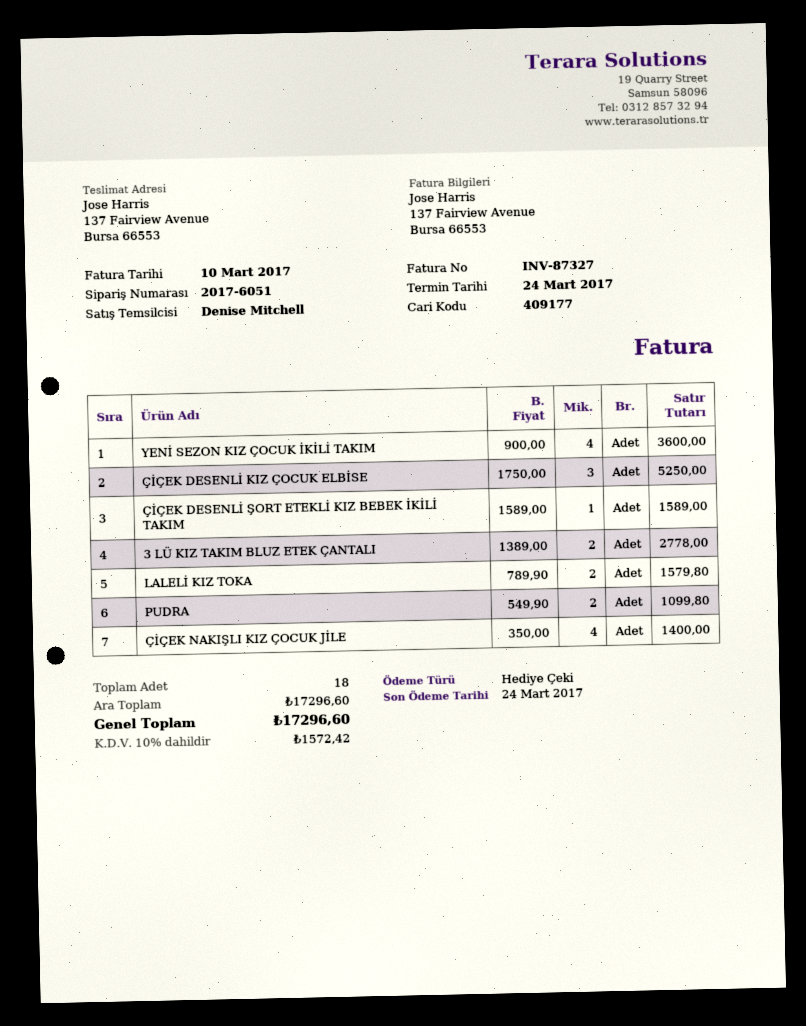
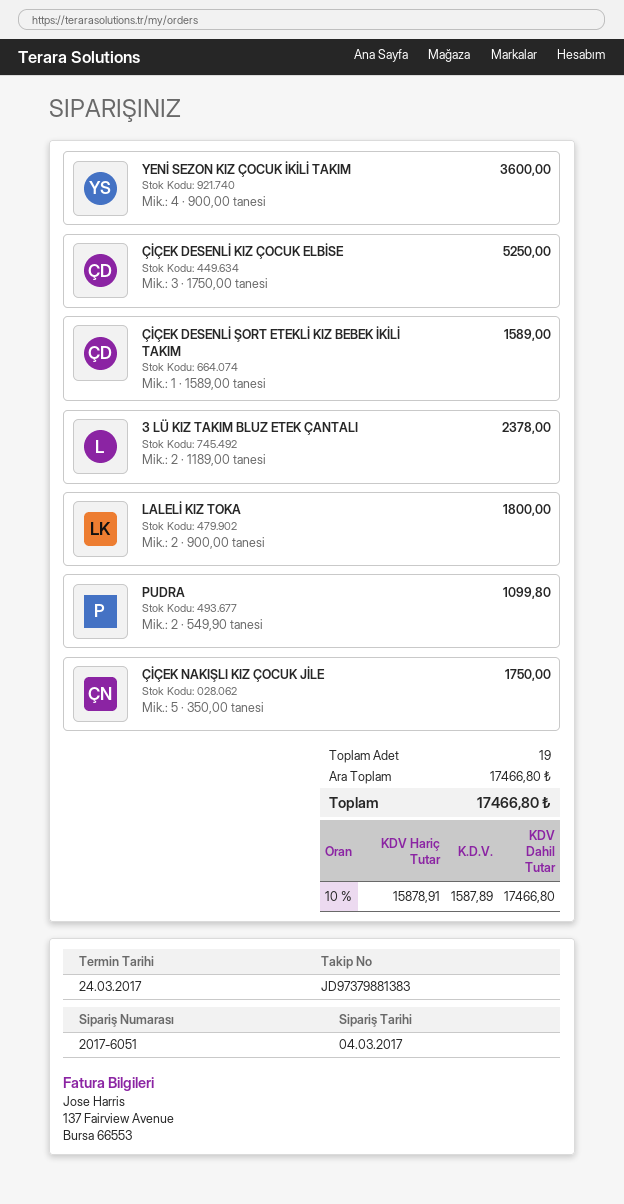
3 LÜ KIZ TAKIM BLUZ ETEK ÇANTALI: 2 x 1389.00 = 2778.00 -> 2 x 1189.00 = 2378.00
LALELİ KIZ TOKA: 2 x 789.90 = 1579.80 -> 2 x 900.00 = 1800.00
ÇİÇEK NAKIŞLI KIZ ÇOCUK JİLE: 4 x 350.00 = 1400.00 -> 5 x 350.00 = 1750.00
total quantity: 18 -> 19
subtotal: 17296.60 -> 17466.80
tax: 10% = 1572.42 -> 10% = 1587.89
total: 17296.60 -> 17466.80

